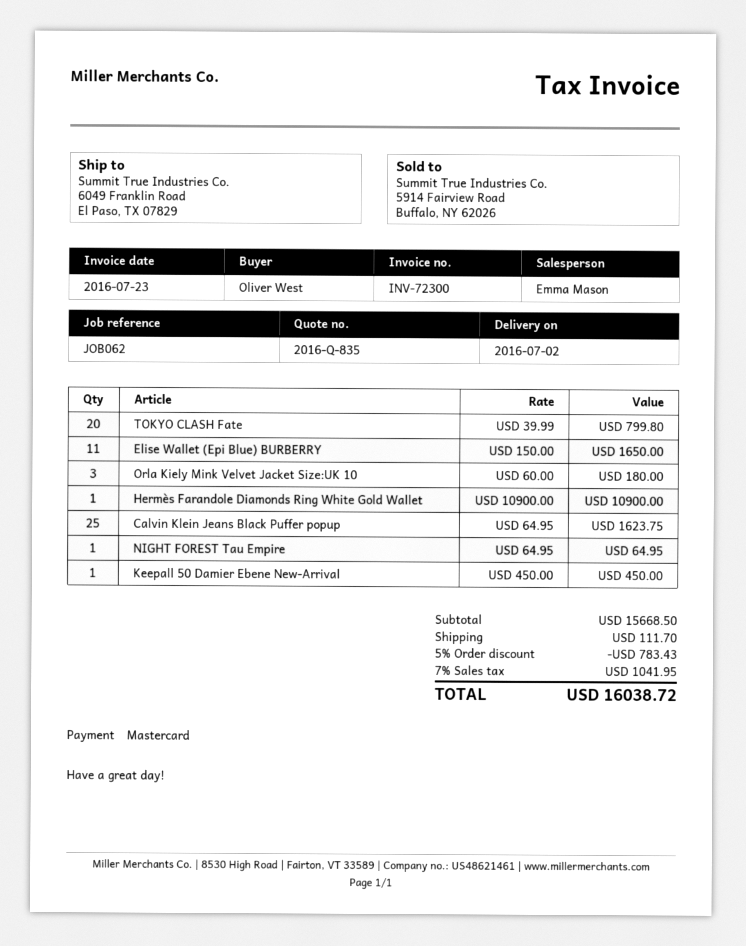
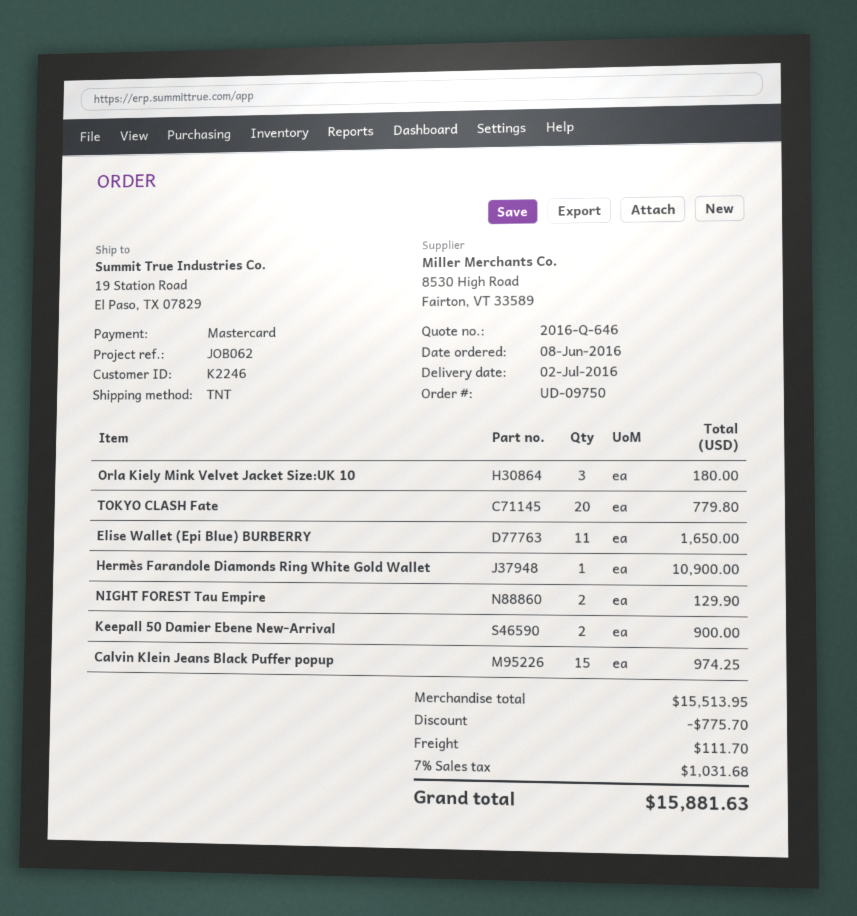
quote number: 2016-Q-835 -> 2016-Q-646
ship to: 6049 Franklin Road, El Paso, TX 07829 -> 19 Station Road, El Paso, TX 07829
TOKYO CLASH Fate: 20 for 799.80 -> 20 for 779.80
Calvin Klein Jeans Black Puffer popup: 25 for 1623.75 -> 15 for 974.25
NIGHT FOREST Tau Empire: 1 for 64.95 -> 2 for 129.90
Keepall 50 Damier Ebene New-Arrival: 1 for 450.00 -> 2 for 900.00
subtotal: 15668.50 -> 15513.95
discount: 783.43 -> 775.70
tax: 7% = 1041.95 -> 7% = 1031.68
total: 16038.72 -> 15881.63

